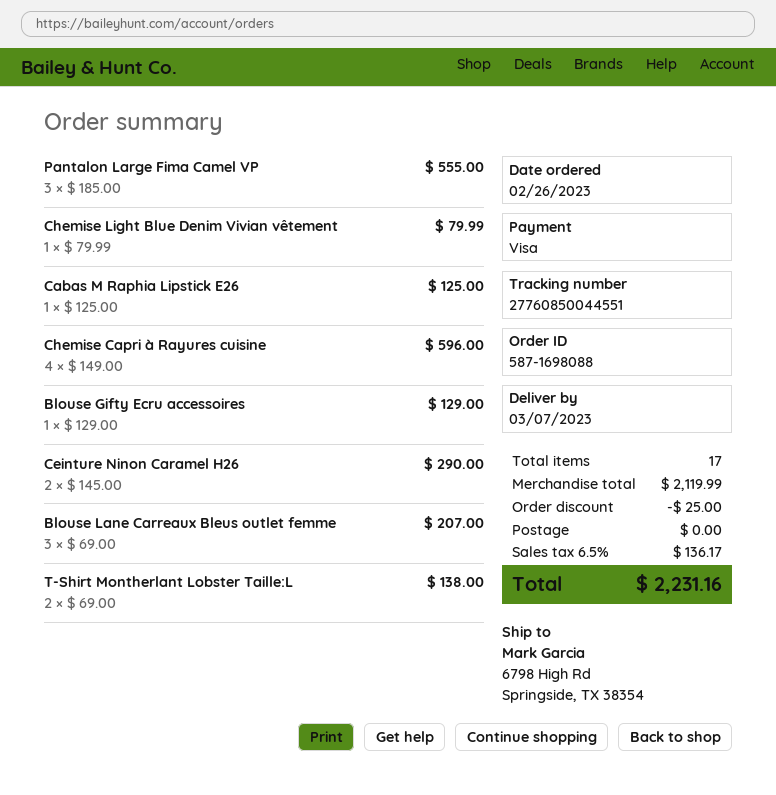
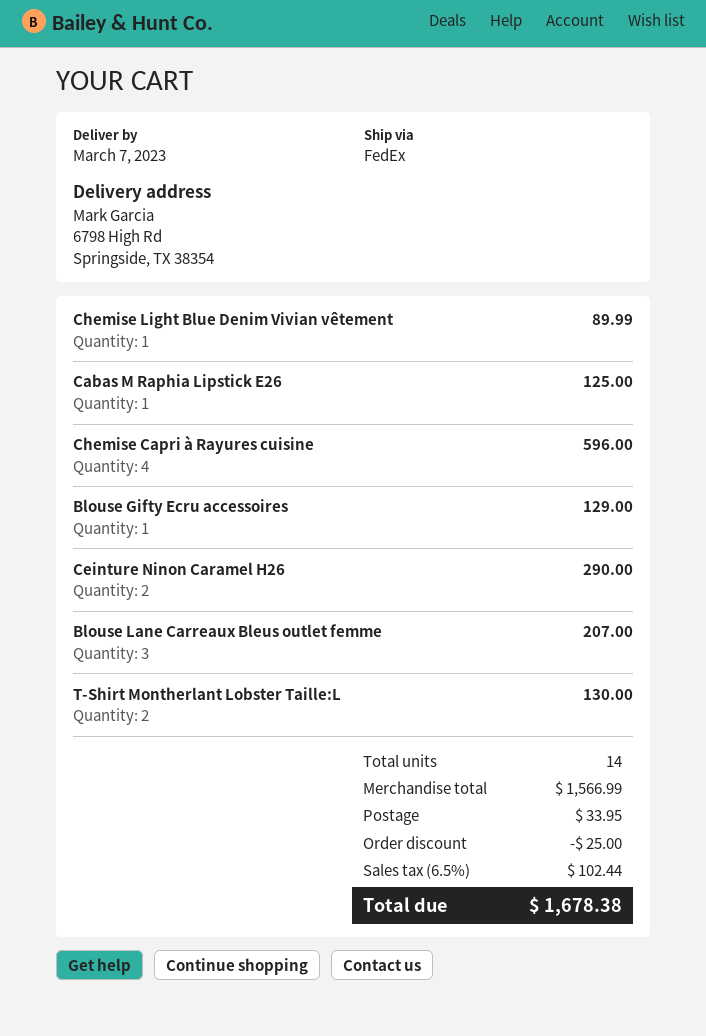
Pantalon Large Fima Camel VP: 3 for 555.00 -> none
Chemise Light Blue Denim Vivian vêtement: 1 for 79.99 -> 1 for 89.99
T-Shirt Montherlant Lobster Taille:L: 2 for 138.00 -> 2 for 130.00
total quantity: 17 -> 14
subtotal: 2119.99 -> 1566.99
shipping: 0.00 -> 33.95
tax: 6.5% = 136.17 -> 6.5% = 102.44
total: 2231.16 -> 1678.38

